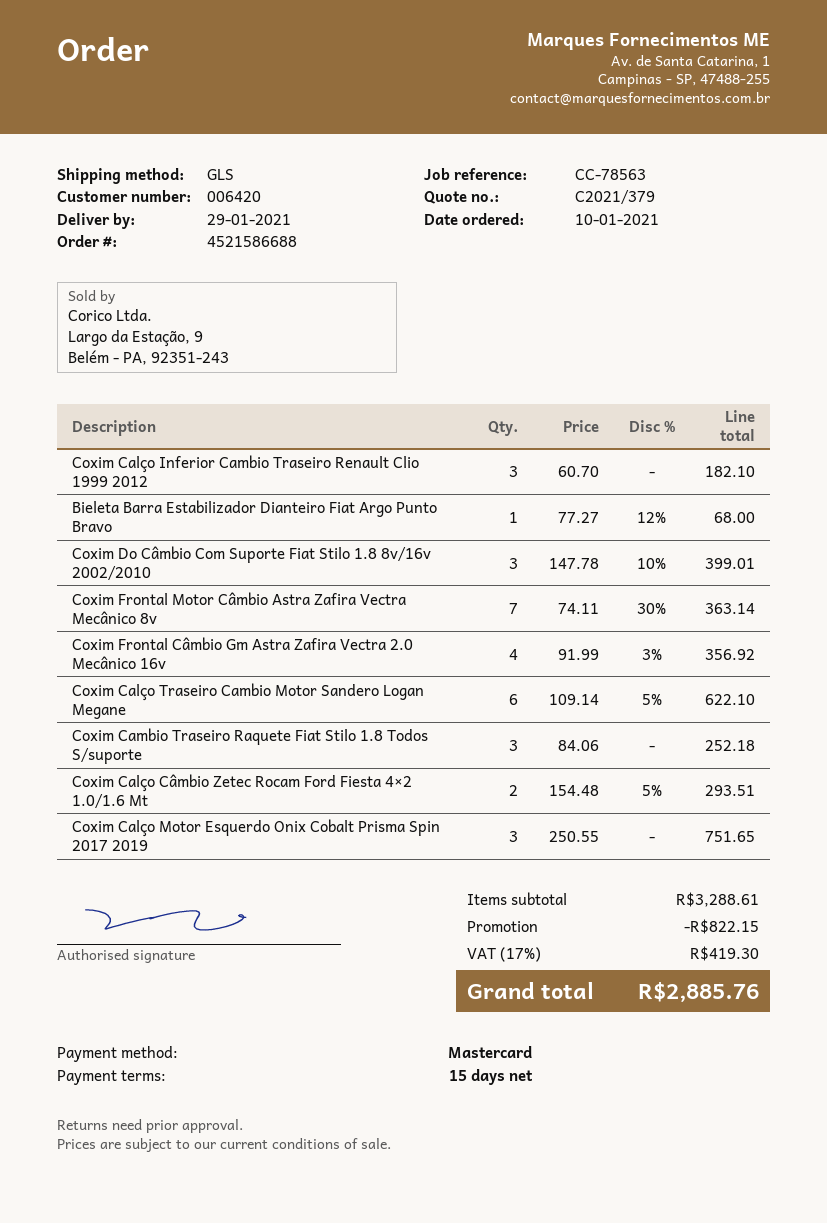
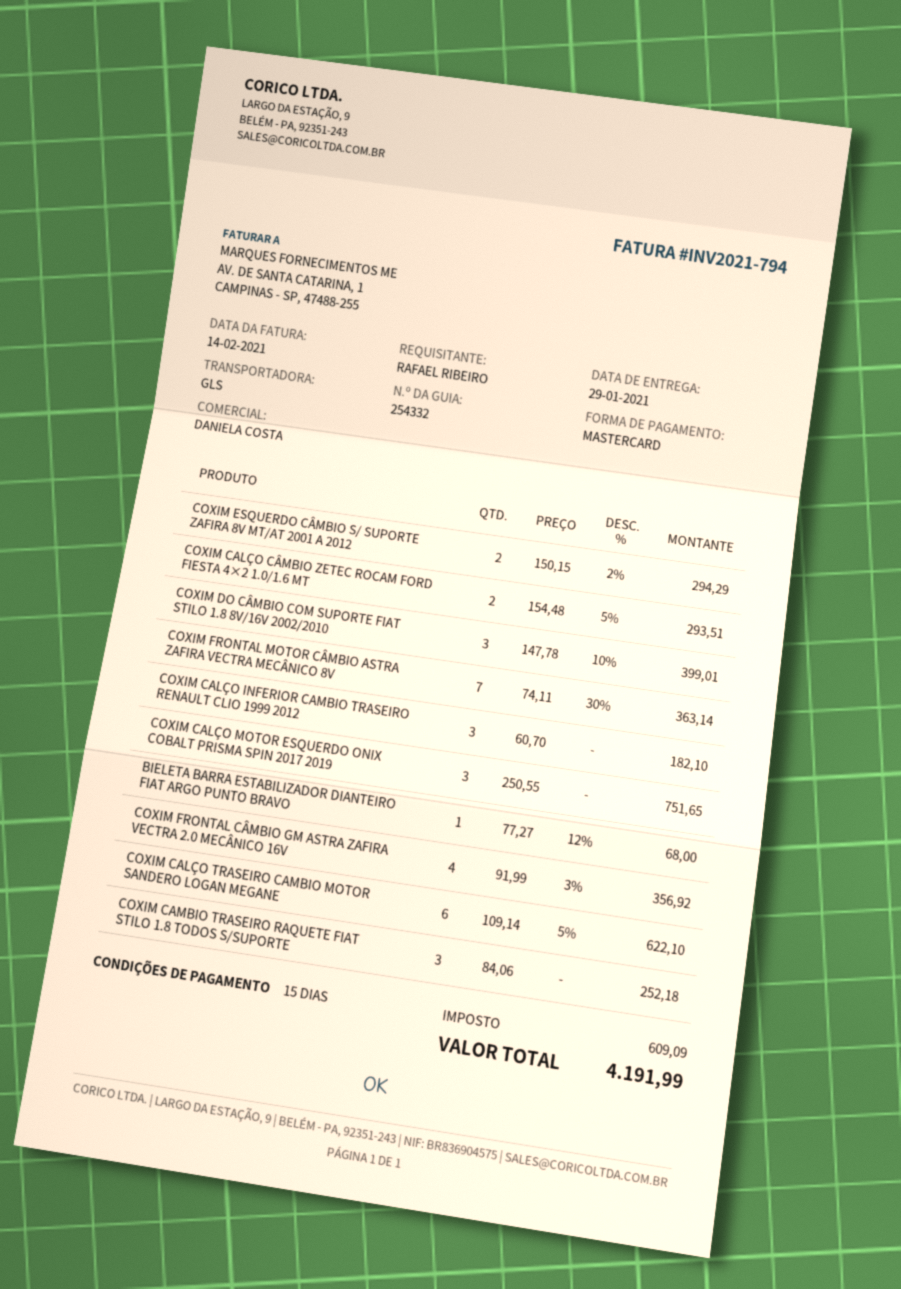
COXIM ESQUERDO CÂMBIO S/ SUPORTE ZAFIRA 8V MT/AT 2001 A 2012: none -> 2 x 150.15 - 2% = 294.29
discount: 822.15 -> none
tax: 419.30 -> 609.09
total: 2885.76 -> 4191.99

